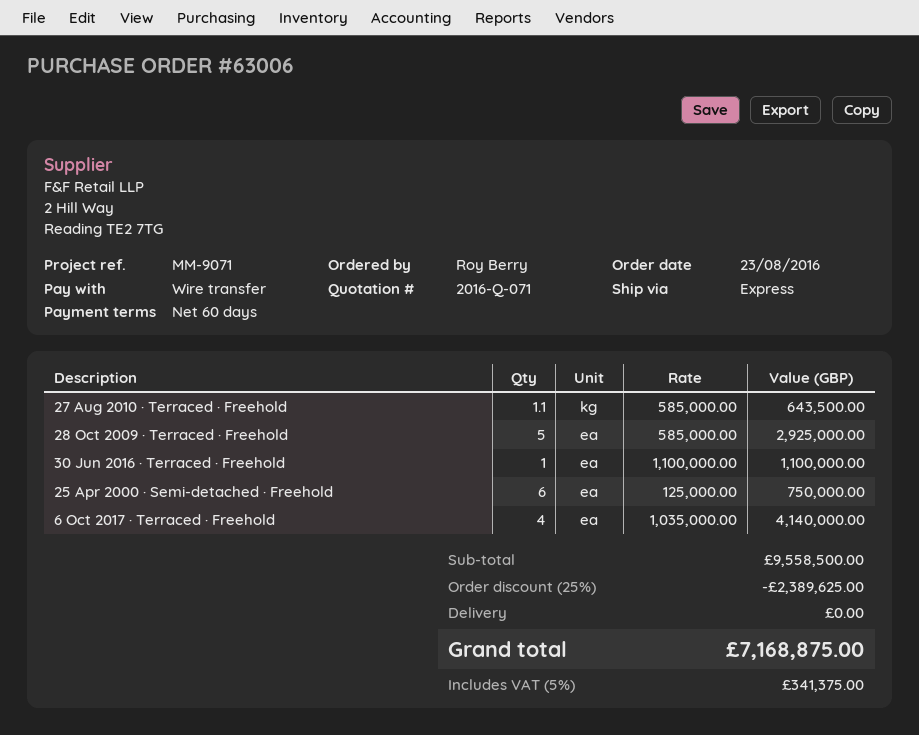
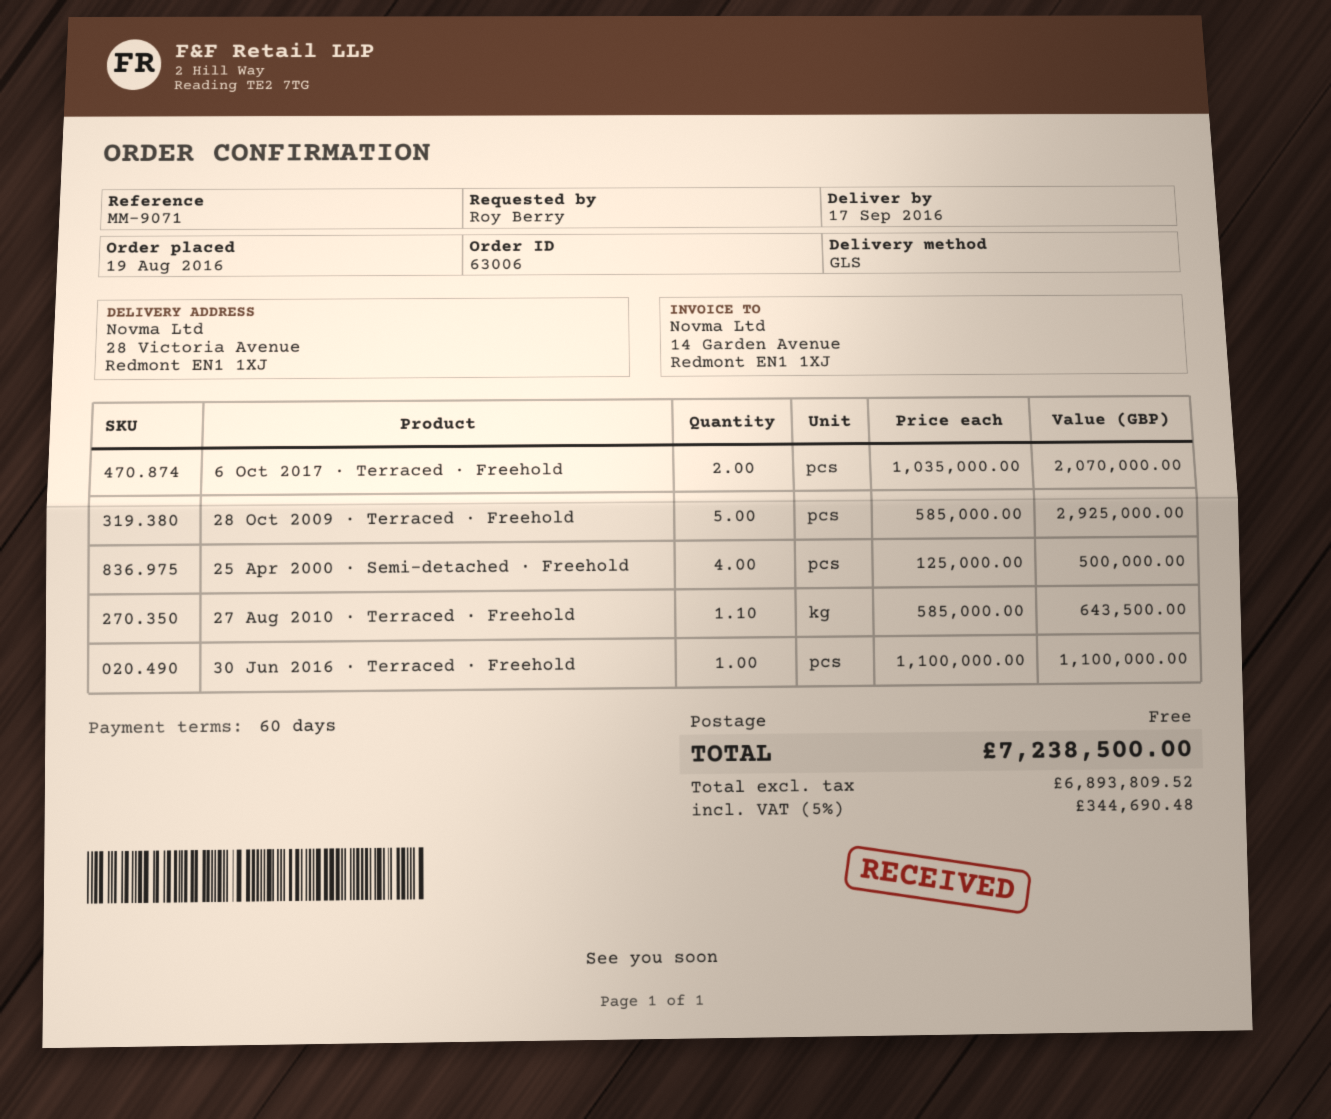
order date: 2016-08-23 -> 2016-08-19
shipping method: express -> GLS
25 Apr 2000 · Semi-detached · Freehold: 6 x 125000.00 = 750000.00 -> 4 x 125000.00 = 500000.00
6 Oct 2017 · Terraced · Freehold: 4 x 1035000.00 = 4140000.00 -> 2 x 1035000.00 = 2070000.00
discount: 25% = 2389625.00 -> none
tax: 5% = 341375.00 -> 5% = 344690.48
total: 7168875.00 -> 7238500.00

